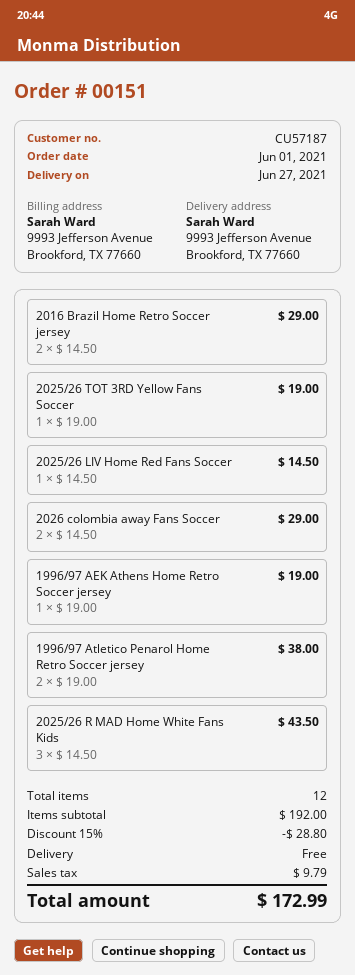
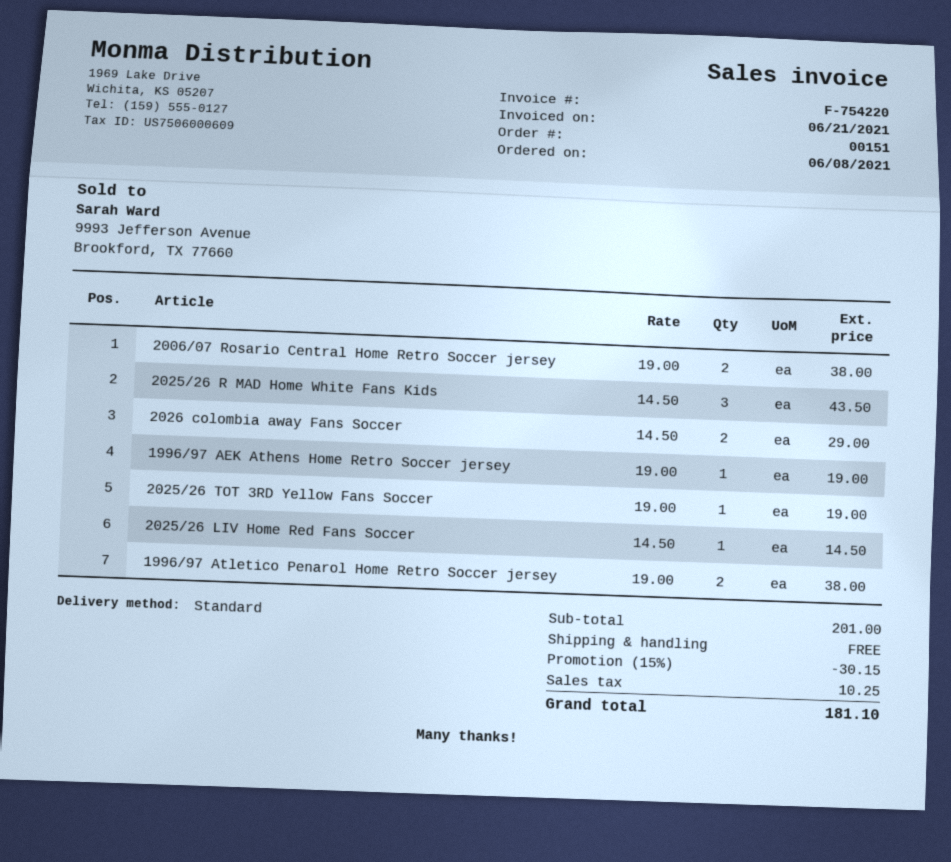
order date: 2021-06-01 -> 2021-06-08
2016 Brazil Home Retro Soccer jersey: 2 x 14.50 = 29.00 -> none
2006/07 Rosario Central Home Retro Soccer jersey: none -> 2 x 19.00 = 38.00
subtotal: 192.00 -> 201.00
discount: 15% = 28.80 -> 15% = 30.15
tax: 9.79 -> 10.25
total: 172.99 -> 181.10

